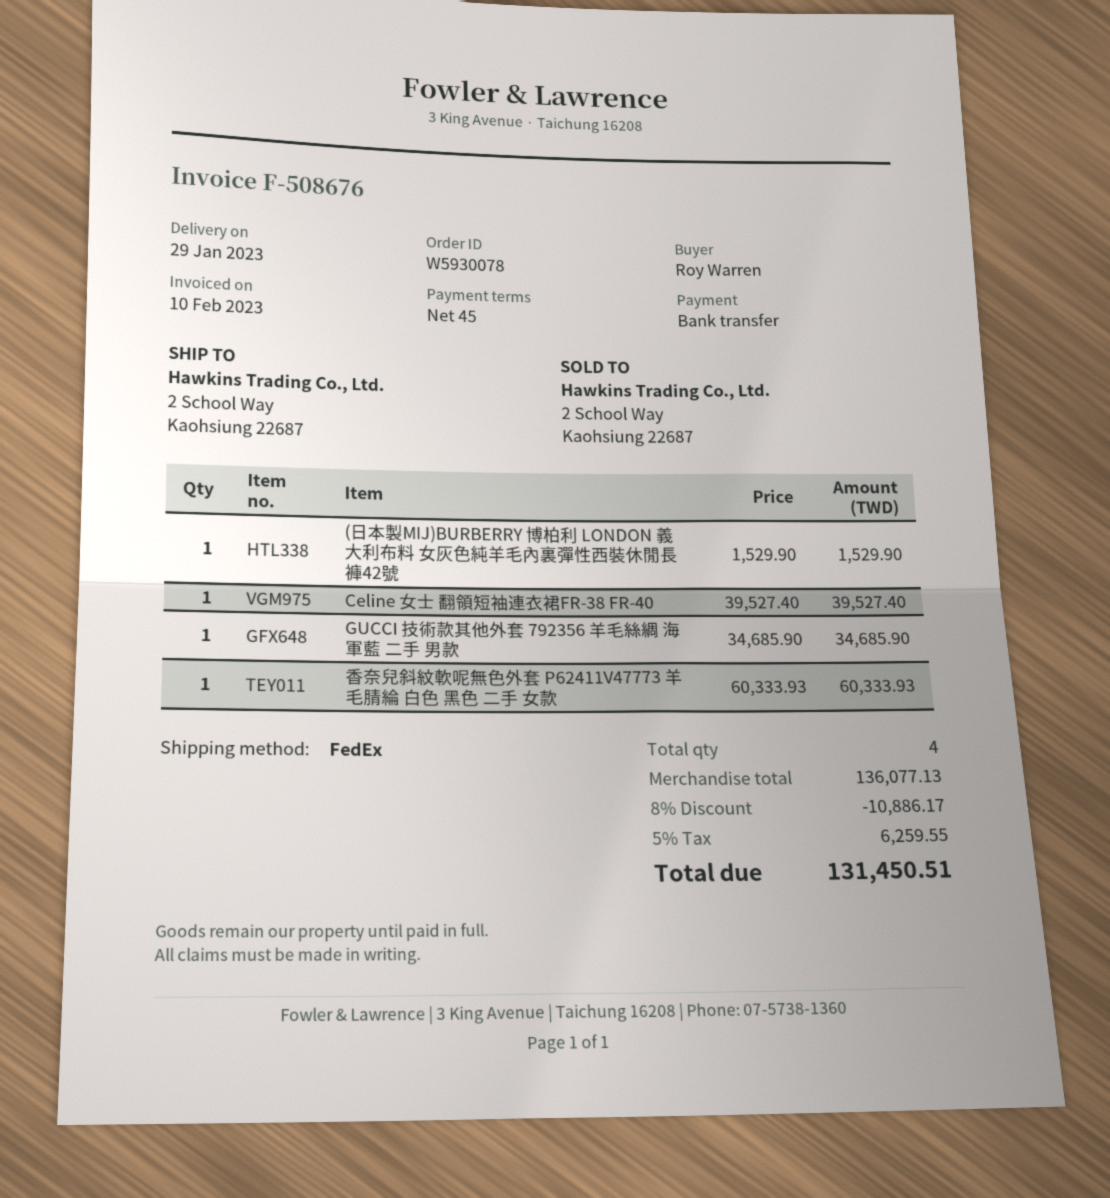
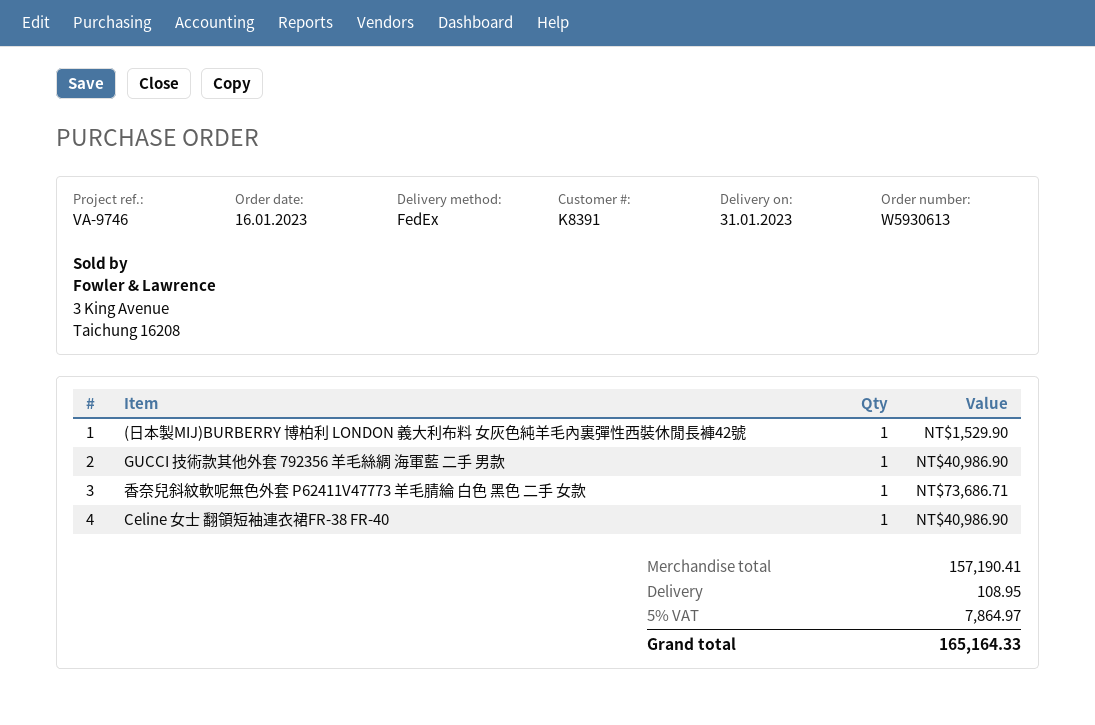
order number: W5930078 -> W5930613
delivery date: 2023-01-29 -> 2023-01-31
Celine 女士 翻領短袖連衣裙FR-38 FR-40: 1 for 39527.40 -> 1 for 40986.90
GUCCI 技術款其他外套 792356 羊毛絲綢 海軍藍 二手 男款: 1 for 34685.90 -> 1 for 40986.90
香奈兒斜紋軟呢無色外套 P62411V47773 羊毛腈綸 白色 黑色 二手 女款: 1 for 60333.93 -> 1 for 73686.71
subtotal: 136077.13 -> 157190.41
discount: 8% = 10886.17 -> none
shipping: none -> 108.95
tax: 5% = 6259.55 -> 5% = 7864.97
total: 131450.51 -> 165164.33

